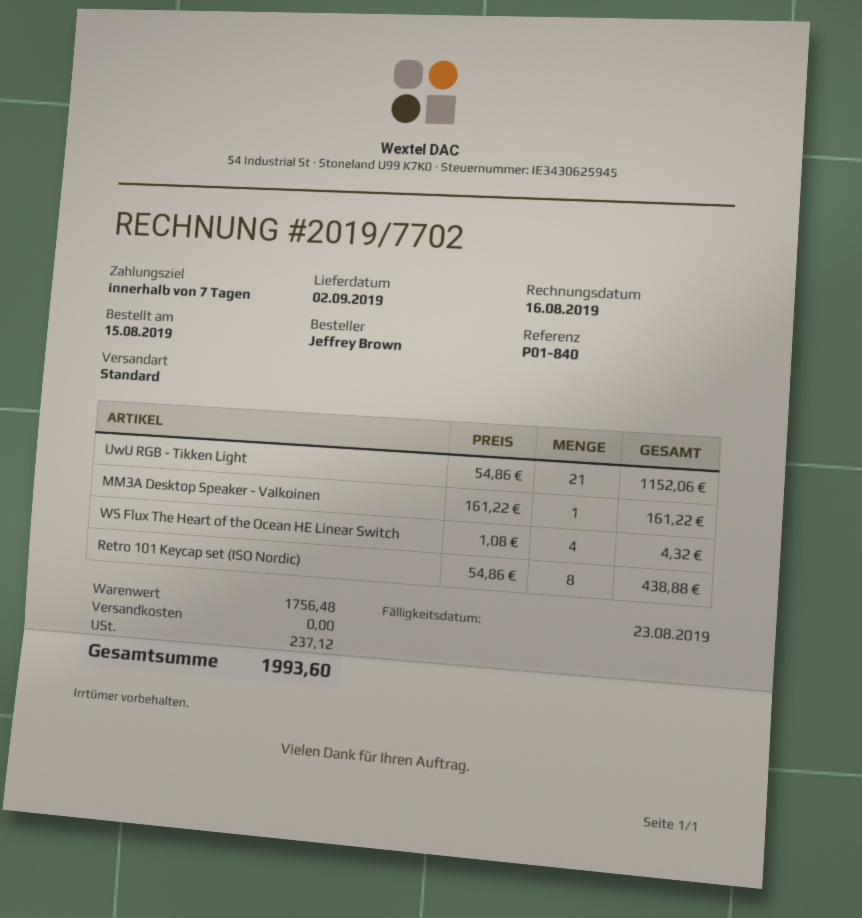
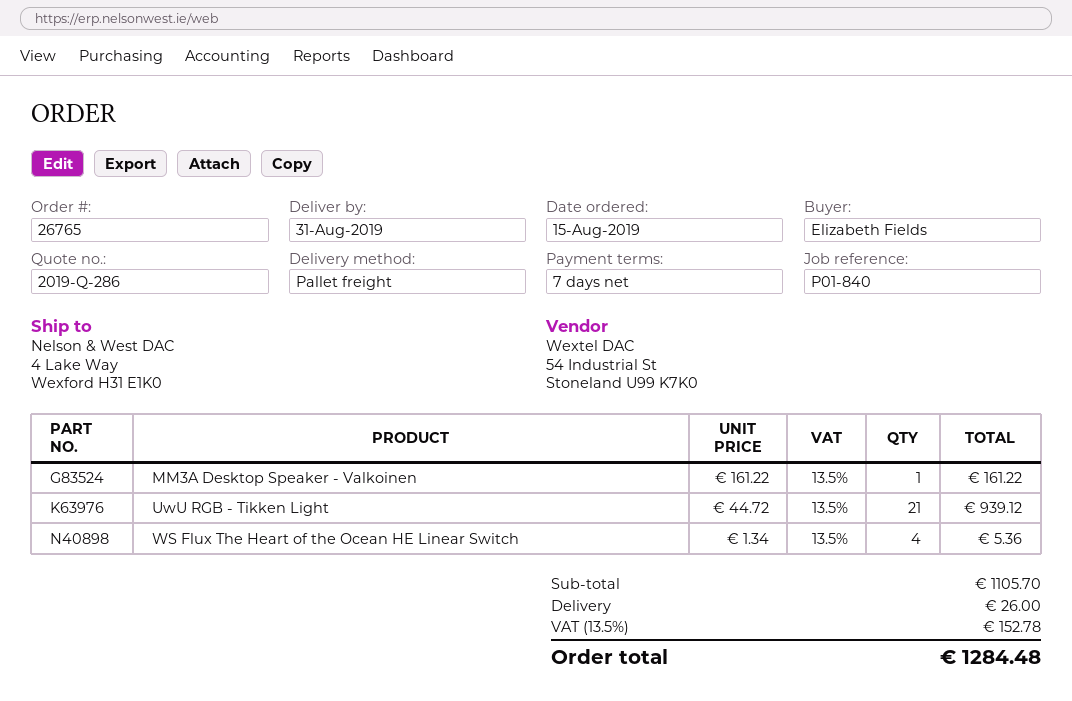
delivery date: 2019-09-02 -> 2019-08-31
ordered by: Jeffrey Brown -> Elizabeth Fields
shipping method: standard -> pallet freight
UwU RGB - Tikken Light: 21 x 54.86 = 1152.06 -> 21 x 44.72 = 939.12
WS Flux The Heart of the Ocean HE Linear Switch: 4 x 1.08 = 4.32 -> 4 x 1.34 = 5.36
Retro 101 Keycap set (ISO Nordic): 8 x 54.86 = 438.88 -> none
subtotal: 1756.48 -> 1105.70
shipping: 0.00 -> 26.00
tax: 237.12 -> 152.78
total: 1993.60 -> 1284.48

